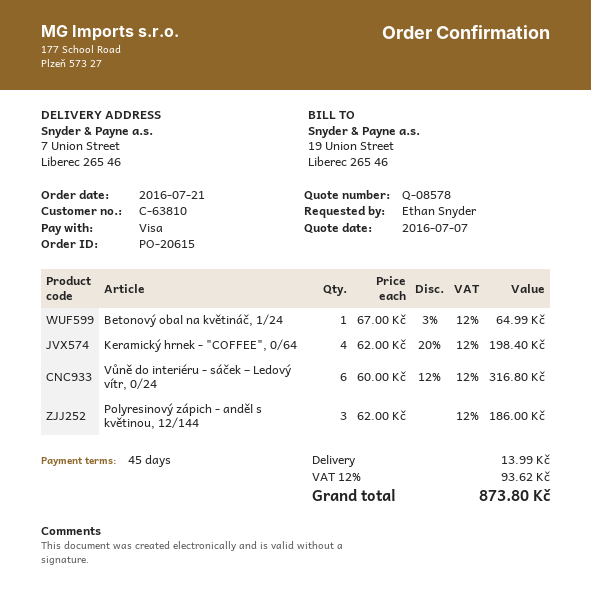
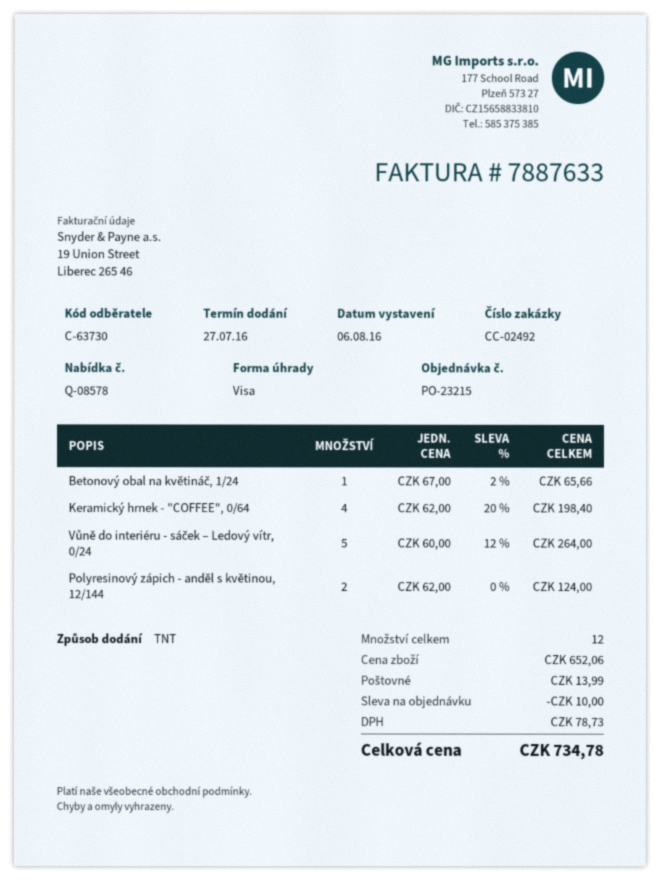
order number: PO-20615 -> PO-23215
customer number: C-63810 -> C-63730
Betonový obal na květináč, 1/24: 1 x 67.00 - 3% = 64.99 -> 1 x 67.00 - 2% = 65.66
Vůně do interiéru - sáček – Ledový vítr, 0/24: 6 x 60.00 - 12% = 316.80 -> 5 x 60.00 - 12% = 264.00
Polyresinový zápich - anděl s květinou, 12/144: 3 x 62.00 = 186.00 -> 2 x 62.00 = 124.00
discount: none -> 10.00
tax: 93.62 -> 78.73
total: 873.80 -> 734.78

